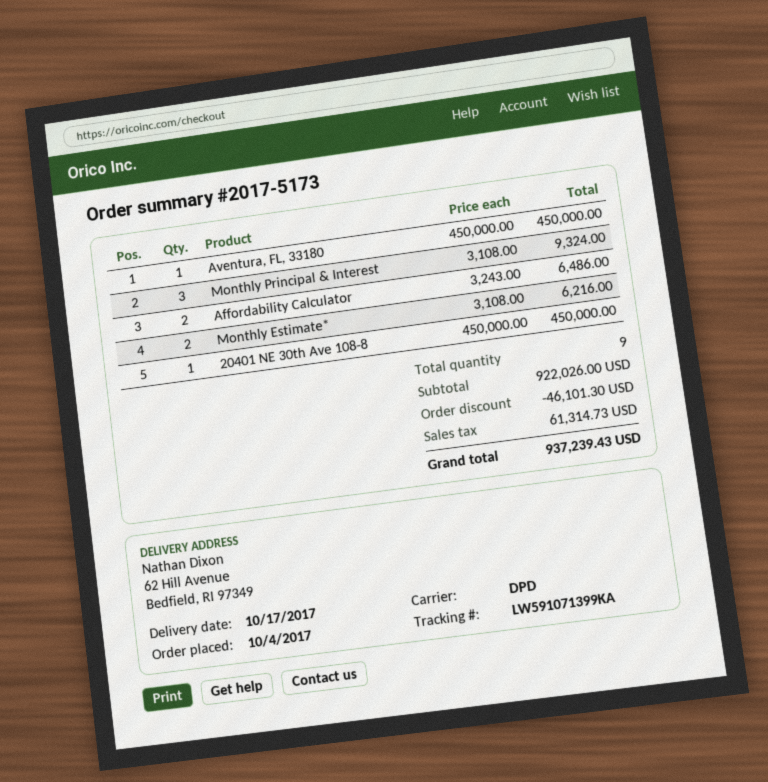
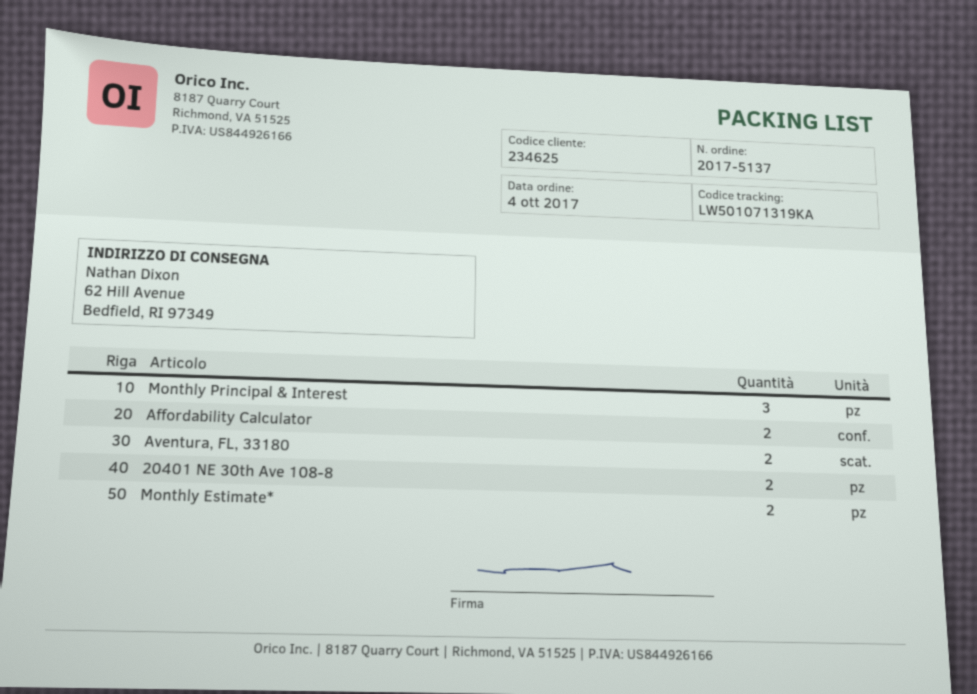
order number: 2017-5173 -> 2017-5137
tracking number: LW591071399KA -> LW501071319KA
Aventura, FL, 33180: 1 -> 2
20401 NE 30th Ave 108-8: 1 -> 2

